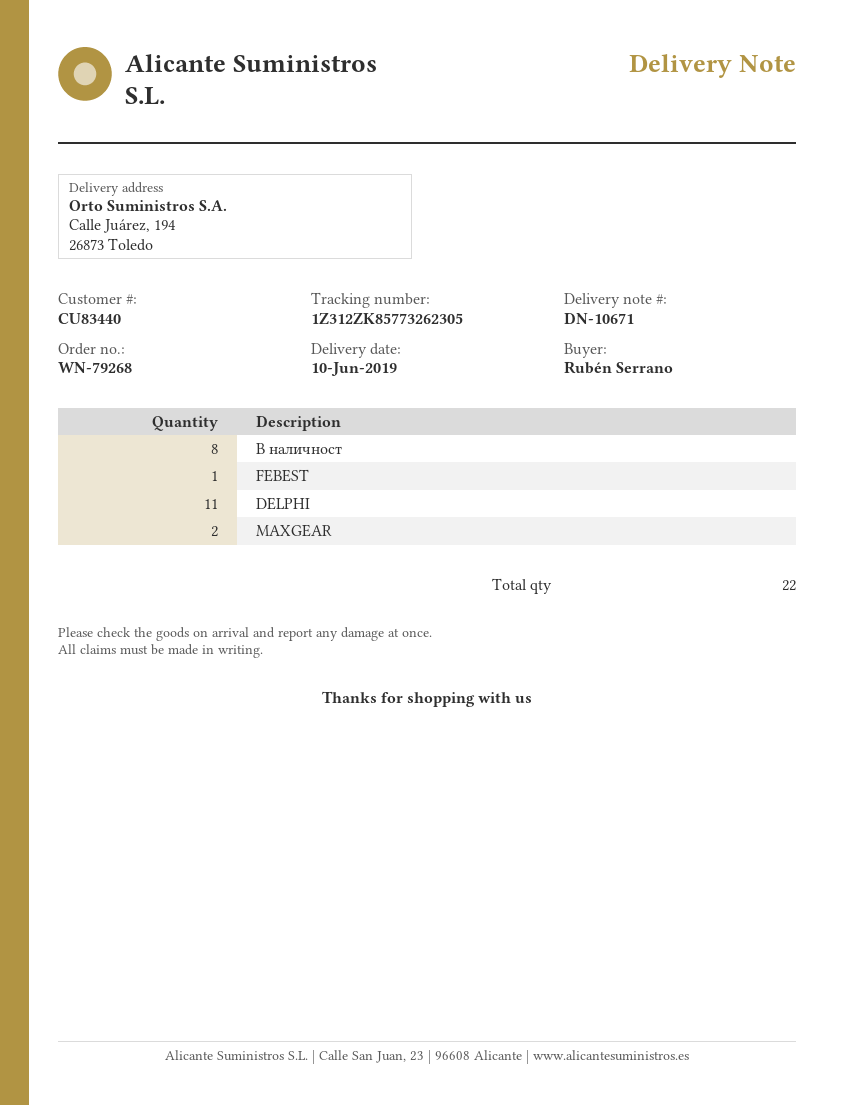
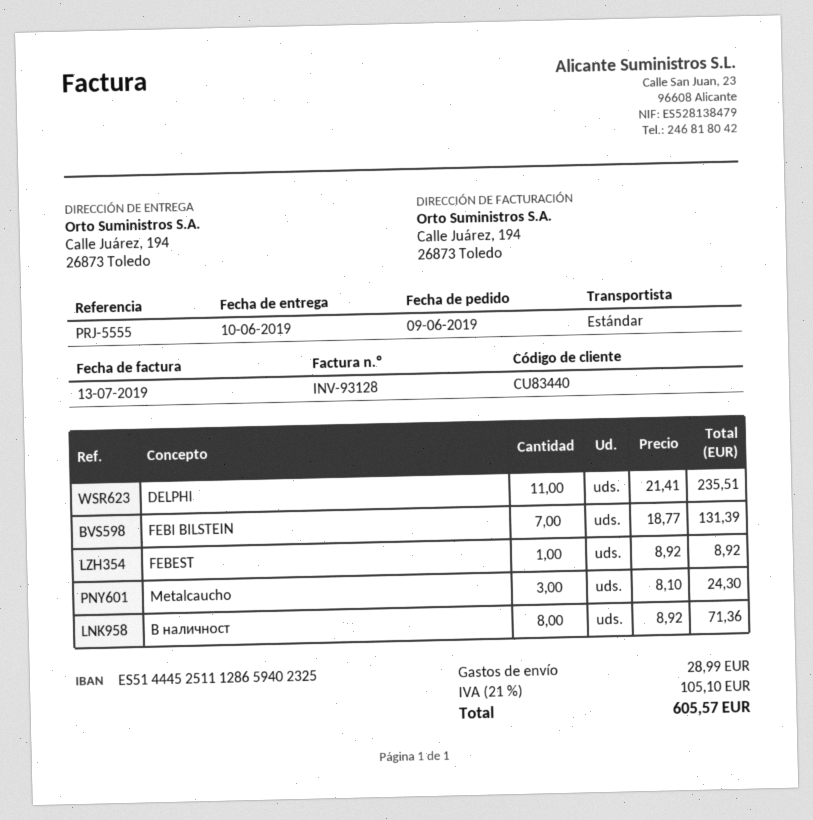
MAXGEAR: 2 -> none
FEBI BILSTEIN: none -> 7
Metalcaucho: none -> 3

